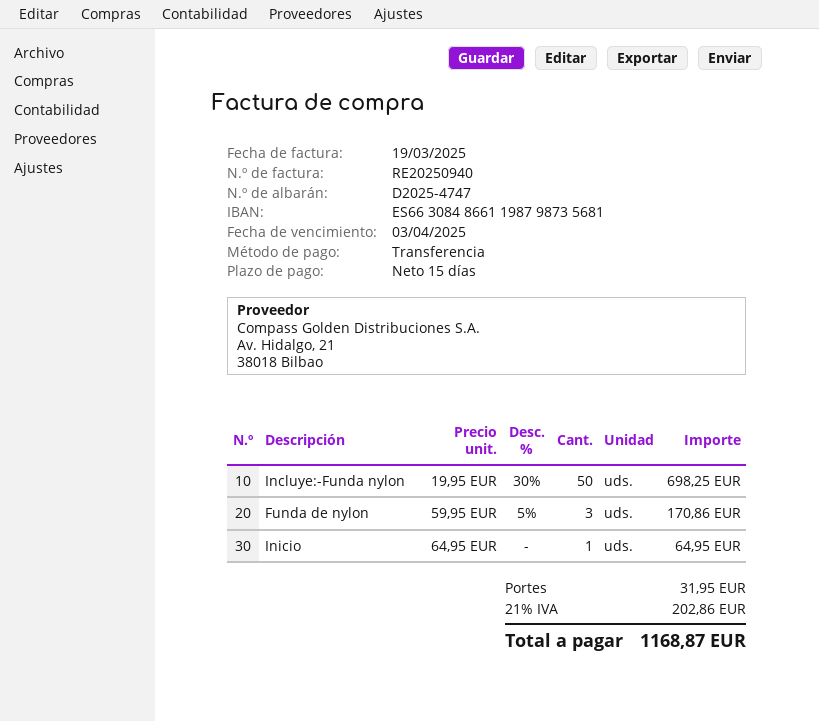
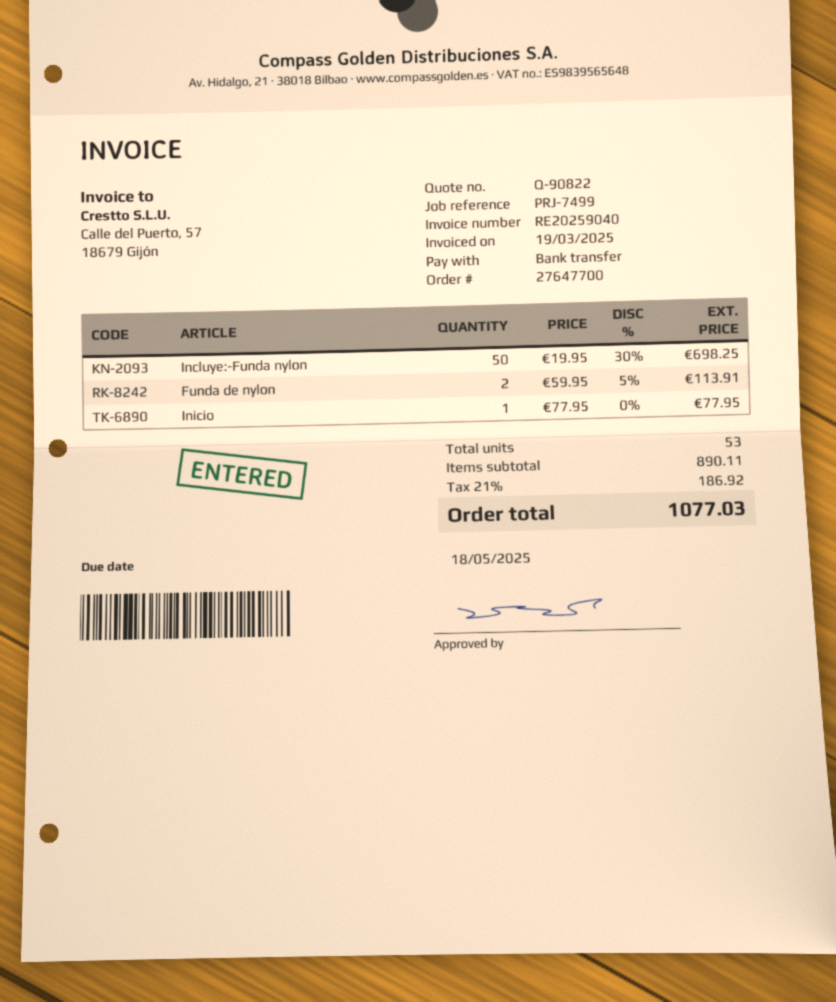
invoice number: RE20250940 -> RE20259040
due date: 2025-04-03 -> 2025-05-18
Funda de nylon: 3 x 59.95 - 5% = 170.86 -> 2 x 59.95 - 5% = 113.91
Inicio: 1 x 64.95 = 64.95 -> 1 x 77.95 = 77.95
shipping: 31.95 -> none
tax: 21% = 202.86 -> 21% = 186.92
total: 1168.87 -> 1077.03

